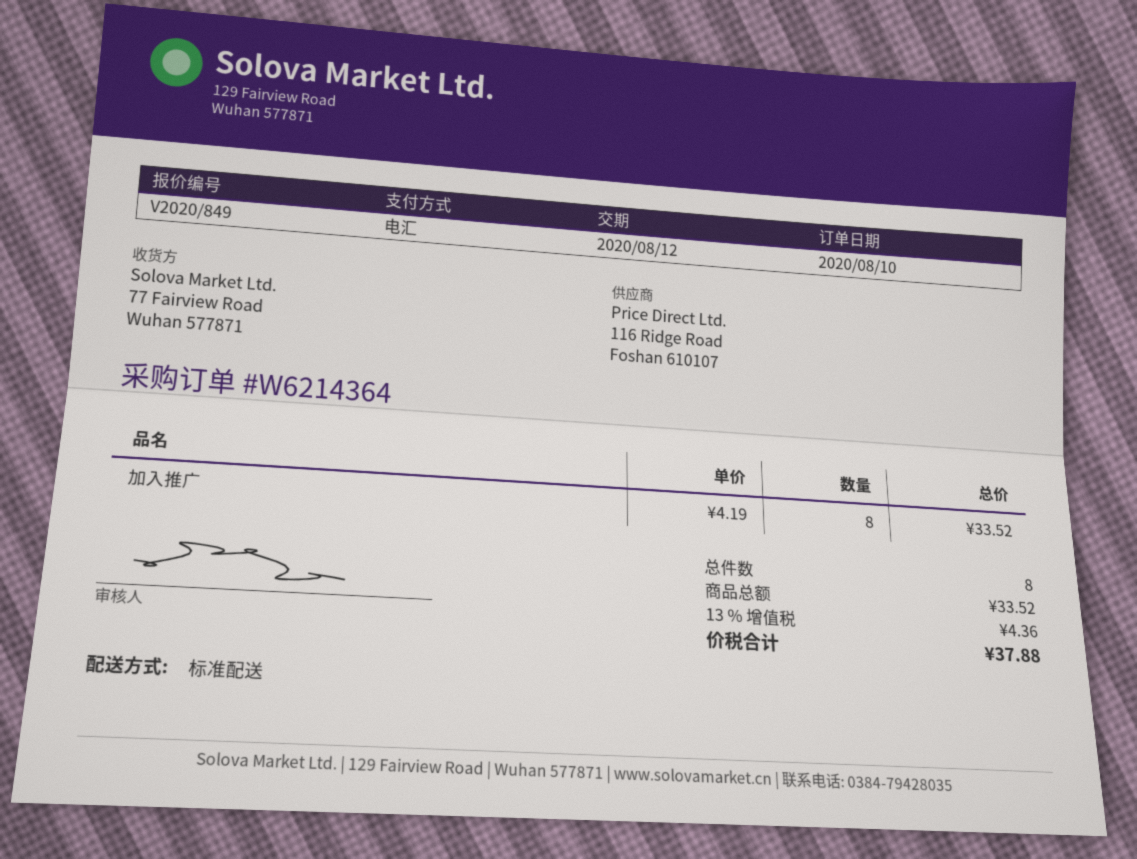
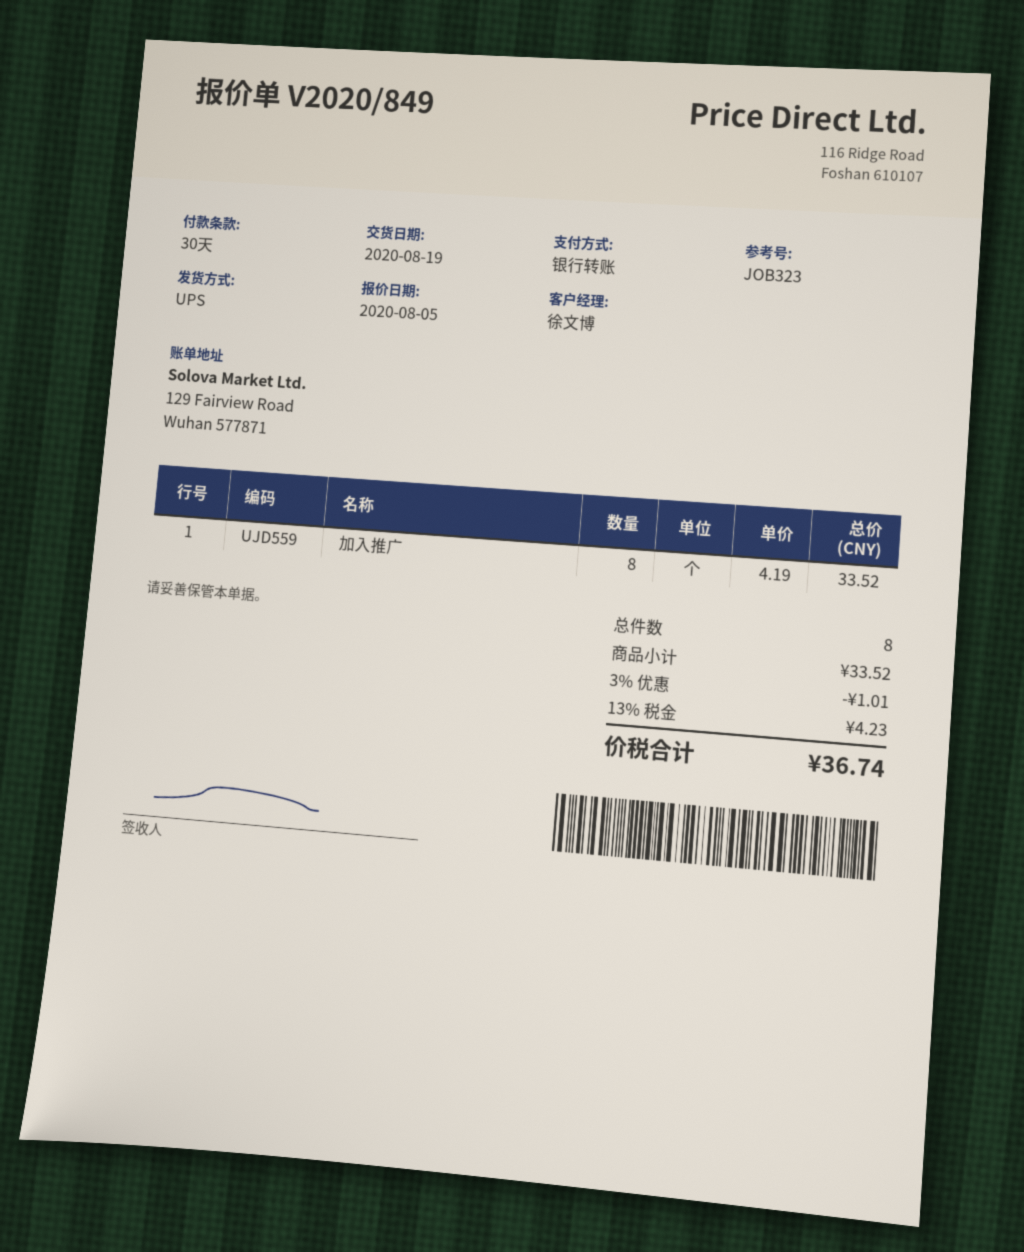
delivery date: 2020-08-12 -> 2020-08-19
shipping method: standard -> UPS
discount: none -> 3% = 1.01
tax: 13% = 4.36 -> 13% = 4.23
total: 37.88 -> 36.74

